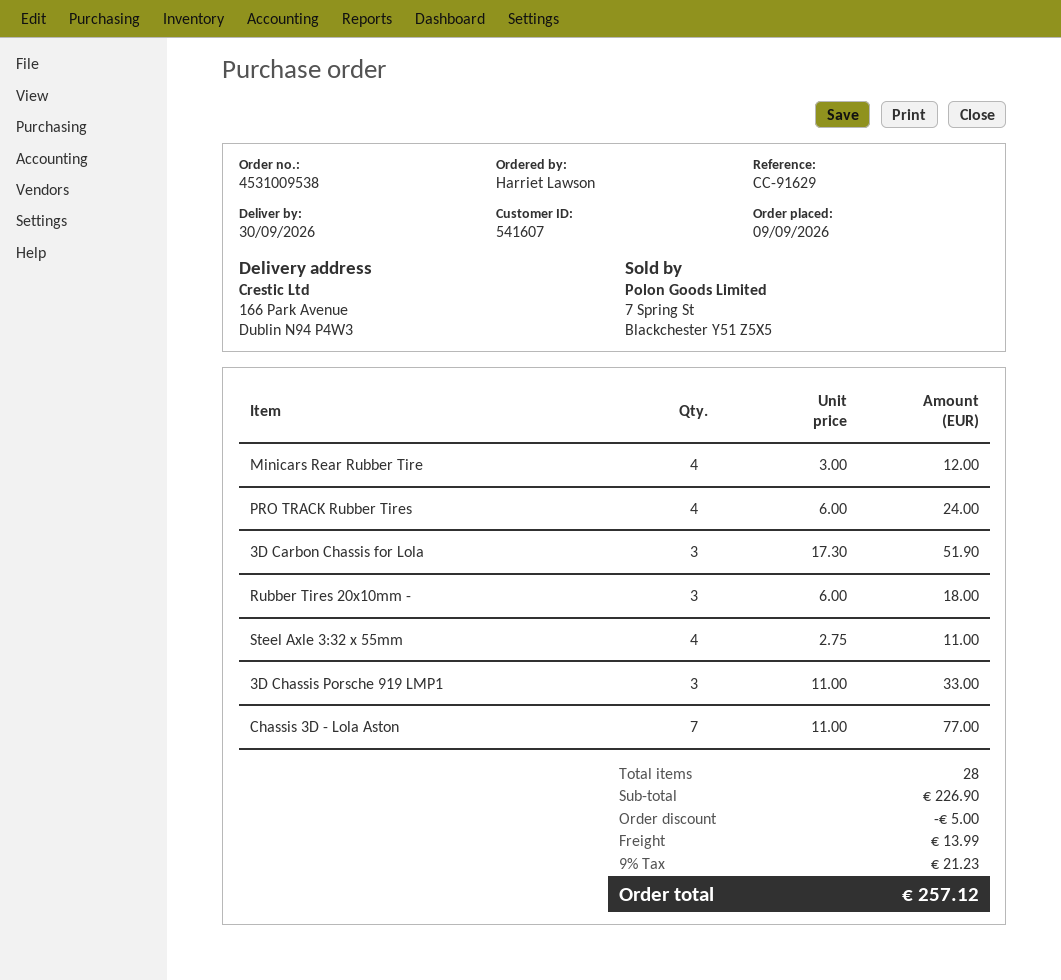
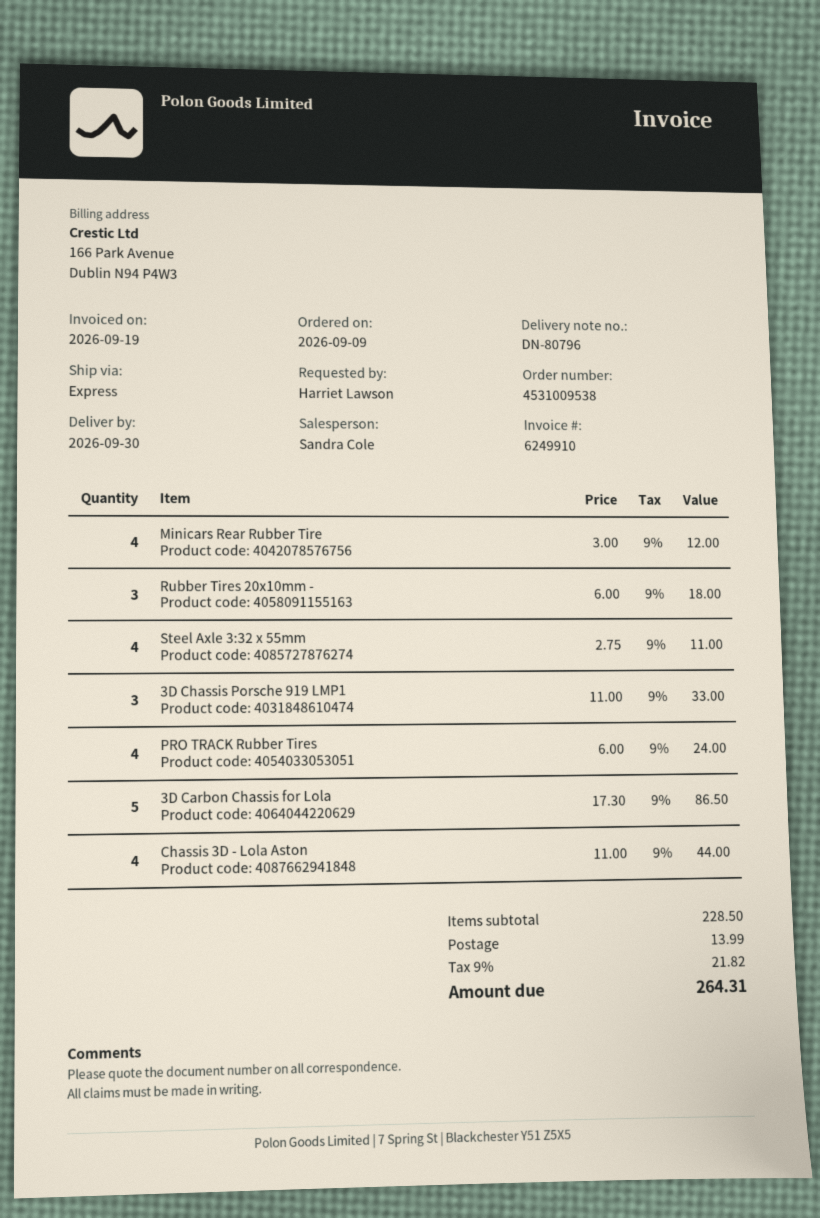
3D Carbon Chassis for Lola: 3 x 17.30 = 51.90 -> 5 x 17.30 = 86.50
Chassis 3D - Lola Aston: 7 x 11.00 = 77.00 -> 4 x 11.00 = 44.00
subtotal: 226.90 -> 228.50
discount: 5.00 -> none
tax: 9% = 21.23 -> 9% = 21.82
total: 257.12 -> 264.31

